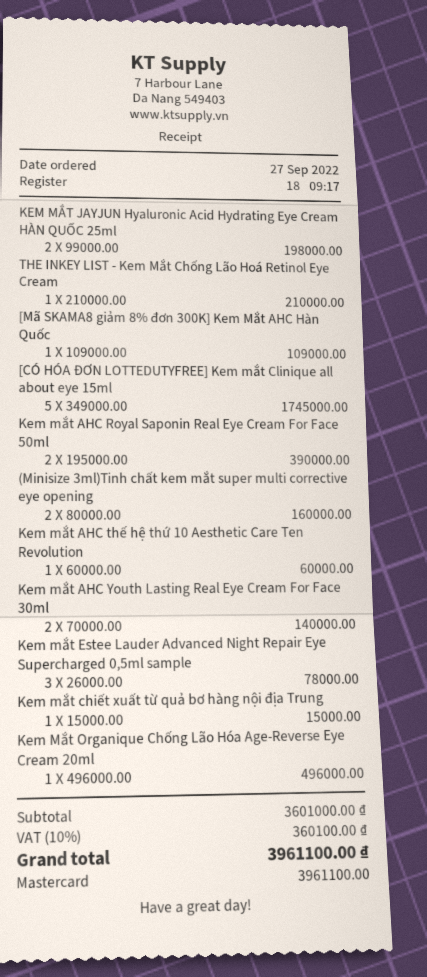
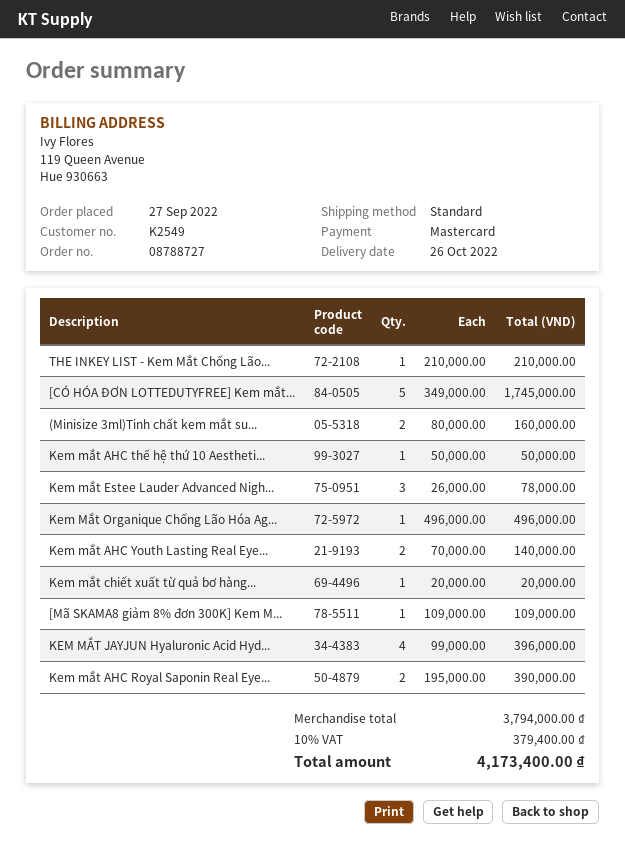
KEM MẮT JAYJUN Hyaluronic Acid Hydrating Eye Cream HÀN QUỐC 25ml: 2 x 99000.00 = 198000.00 -> 4 x 99000.00 = 396000.00
Kem mắt AHC thế hệ thứ 10 Aesthetic Care Ten Revolution: 1 x 60000.00 = 60000.00 -> 1 x 50000.00 = 50000.00
Kem mắt chiết xuất từ quả bơ hàng nội địa Trung: 1 x 15000.00 = 15000.00 -> 1 x 20000.00 = 20000.00
subtotal: 3601000.00 -> 3794000.00
tax: 10% = 360100.00 -> 10% = 379400.00
total: 3961100.00 -> 4173400.00

